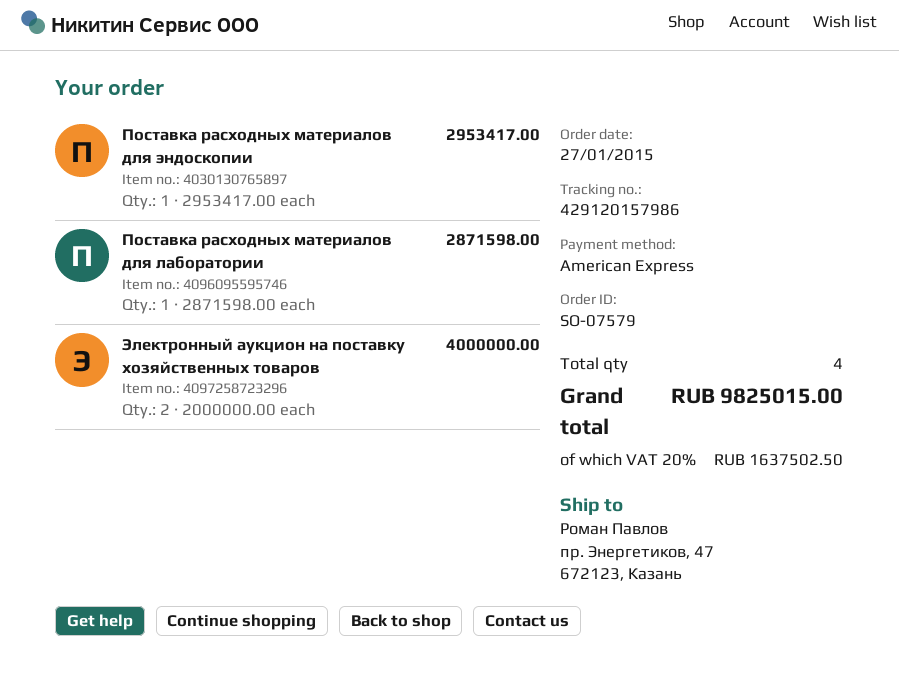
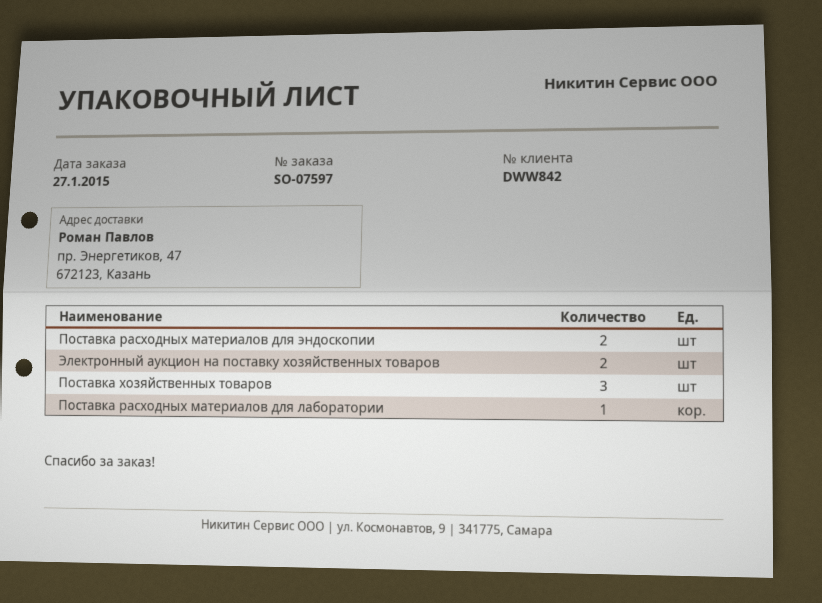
order number: SO-07579 -> SO-07597
Поставка расходных материалов для эндоскопии: 1 -> 2
Поставка хозяйственных товаров: none -> 3

